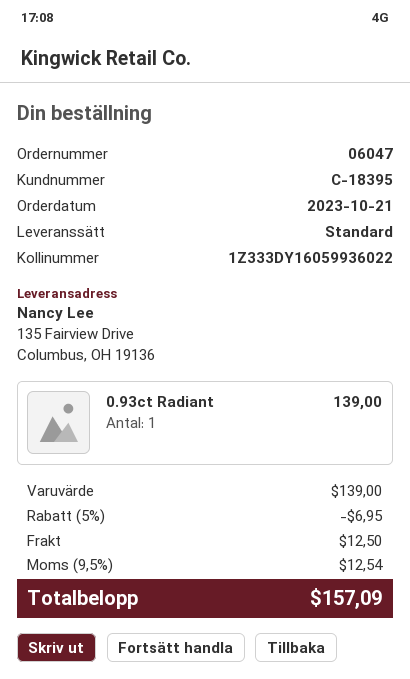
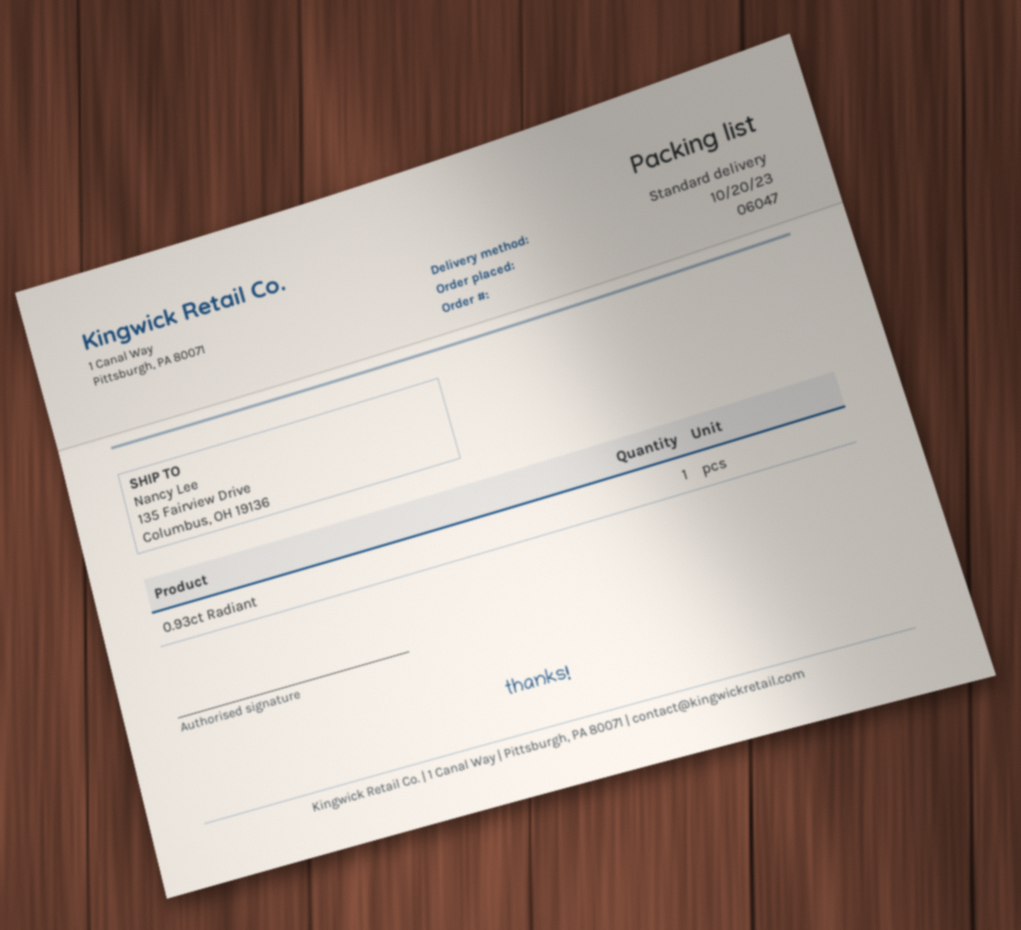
order date: 2023-10-21 -> 2023-10-20

